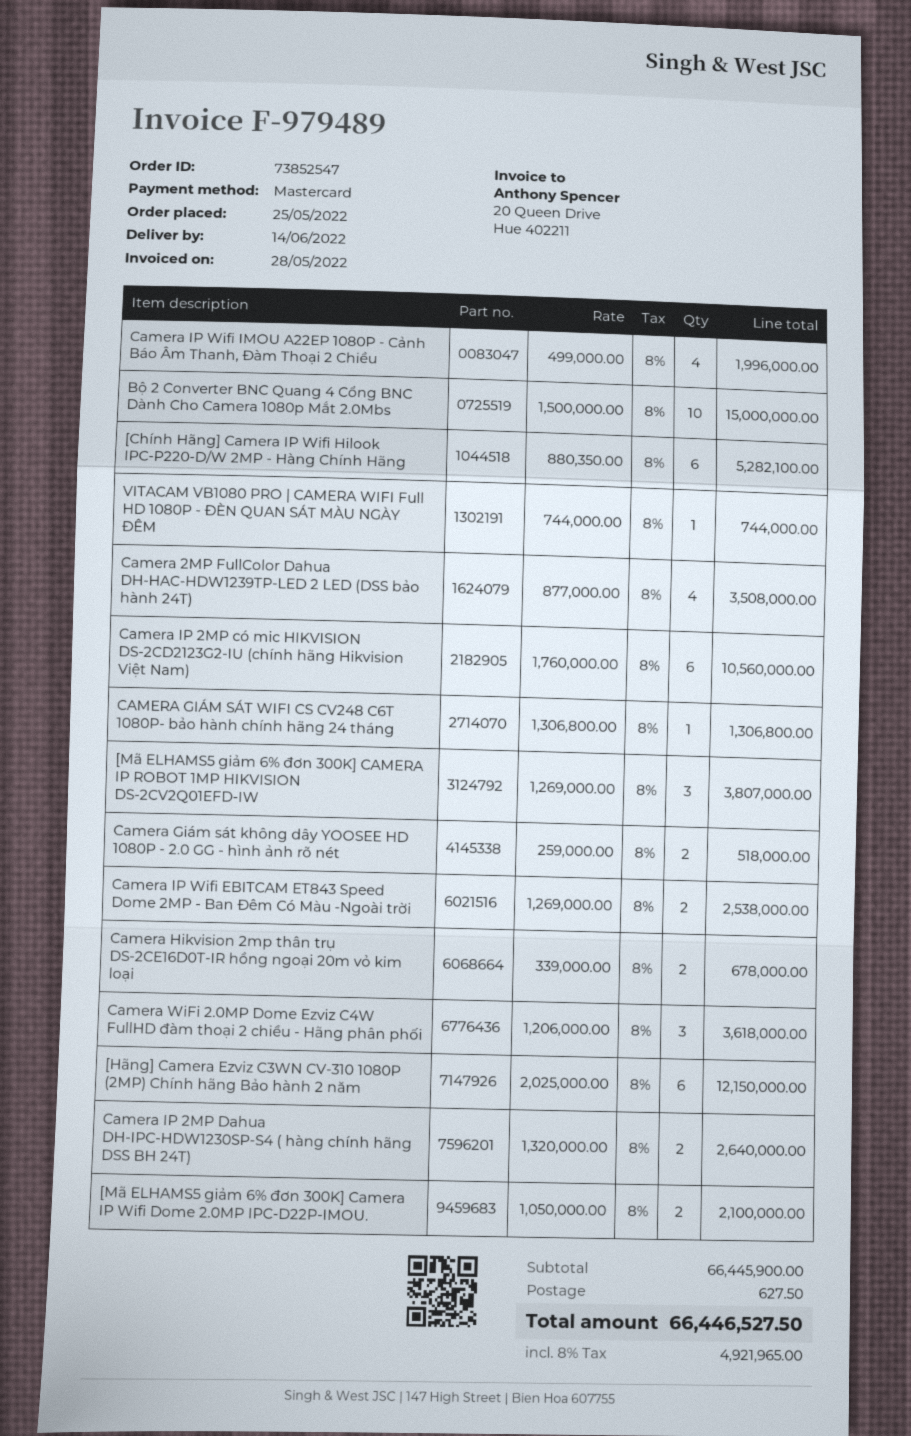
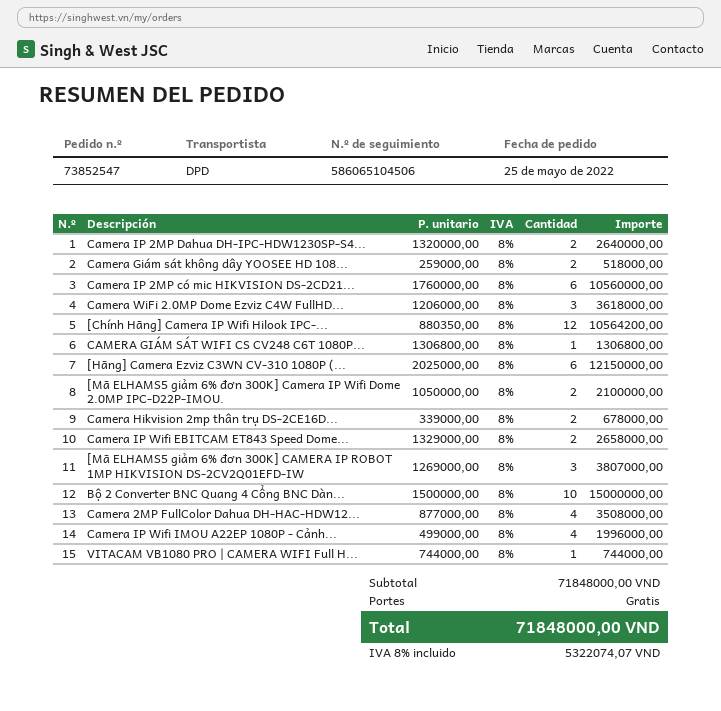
[Chính Hãng] Camera IP Wifi Hilook IPC-P220-D/W 2MP - Hàng Chính Hãng: 6 x 880350.00 = 5282100.00 -> 12 x 880350.00 = 10564200.00
Camera IP Wifi EBITCAM ET843 Speed Dome 2MP - Ban Đêm Có Màu -Ngoài trời: 2 x 1269000.00 = 2538000.00 -> 2 x 1329000.00 = 2658000.00
subtotal: 66445900.00 -> 71848000.00
shipping: 627.50 -> 0.00
tax: 8% = 4921965.00 -> 8% = 5322074.07
total: 66446527.50 -> 71848000.00

